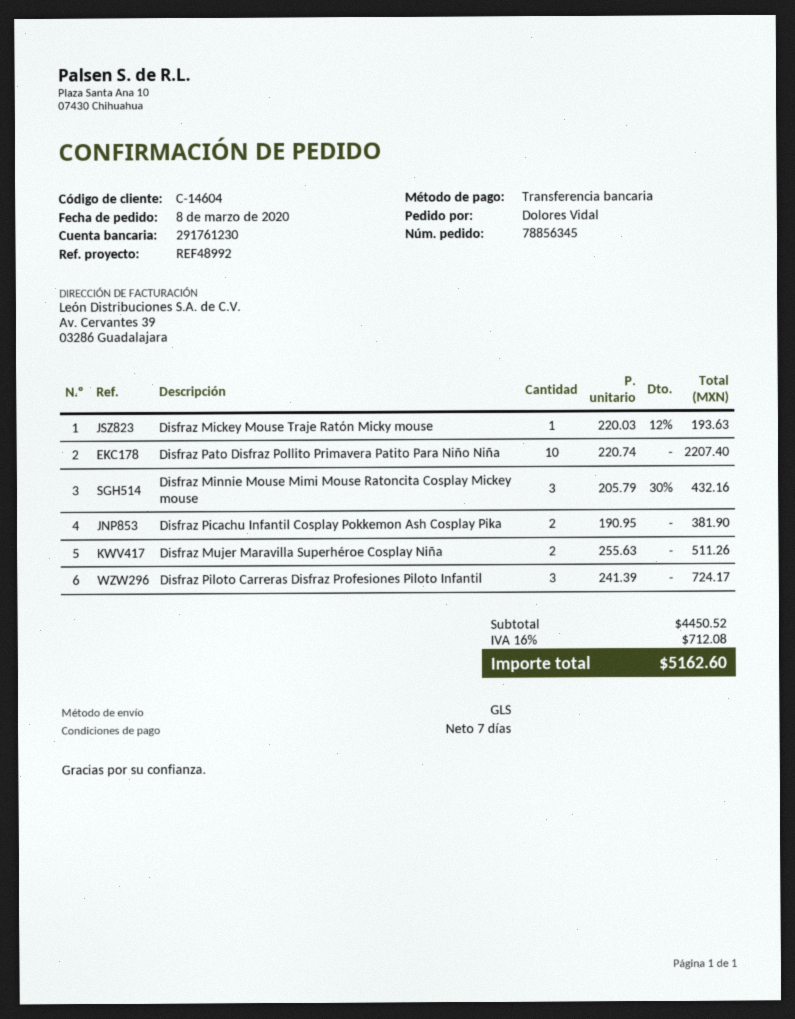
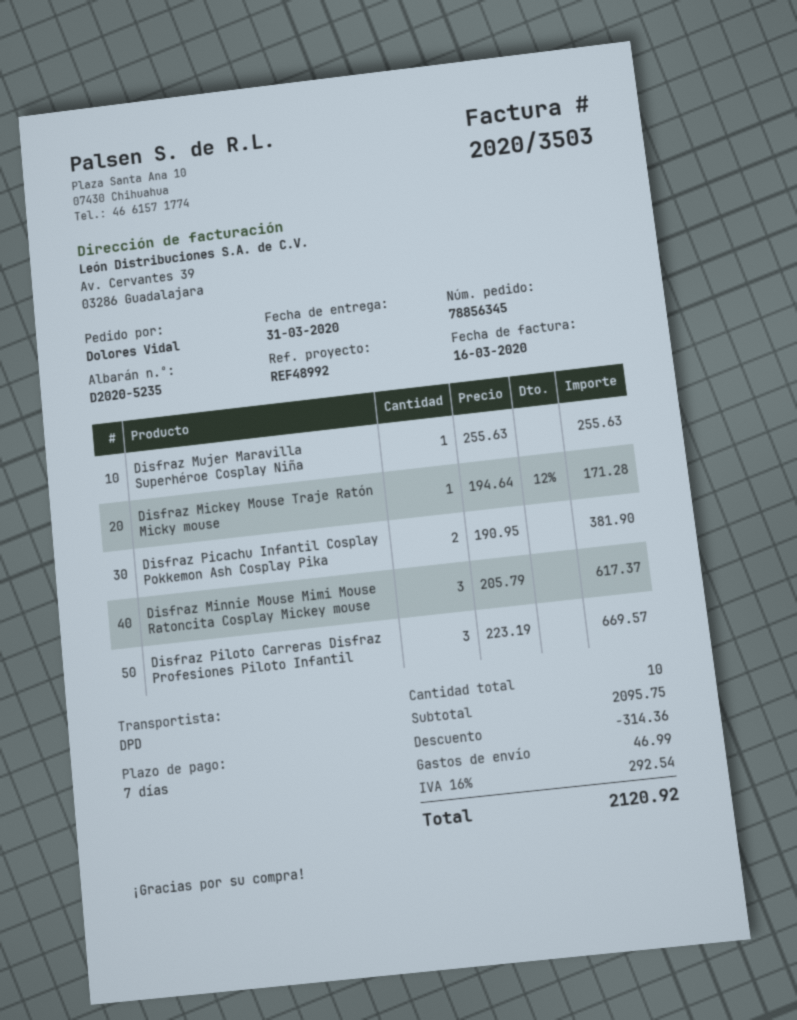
shipping method: GLS -> DPD
Disfraz Mickey Mouse Traje Ratón Micky mouse: 1 x 220.03 - 12% = 193.63 -> 1 x 194.64 - 12% = 171.28
Disfraz Pato Disfraz Pollito Primavera Patito Para Niño Niña: 10 x 220.74 = 2207.40 -> none
Disfraz Minnie Mouse Mimi Mouse Ratoncita Cosplay Mickey mouse: 3 x 205.79 - 30% = 432.16 -> 3 x 205.79 = 617.37
Disfraz Mujer Maravilla Superhéroe Cosplay Niña: 2 x 255.63 = 511.26 -> 1 x 255.63 = 255.63
Disfraz Piloto Carreras Disfraz Profesiones Piloto Infantil: 3 x 241.39 = 724.17 -> 3 x 223.19 = 669.57
subtotal: 4450.52 -> 2095.75
discount: none -> 314.36
shipping: none -> 46.99
tax: 16% = 712.08 -> 16% = 292.54
total: 5162.60 -> 2120.92

